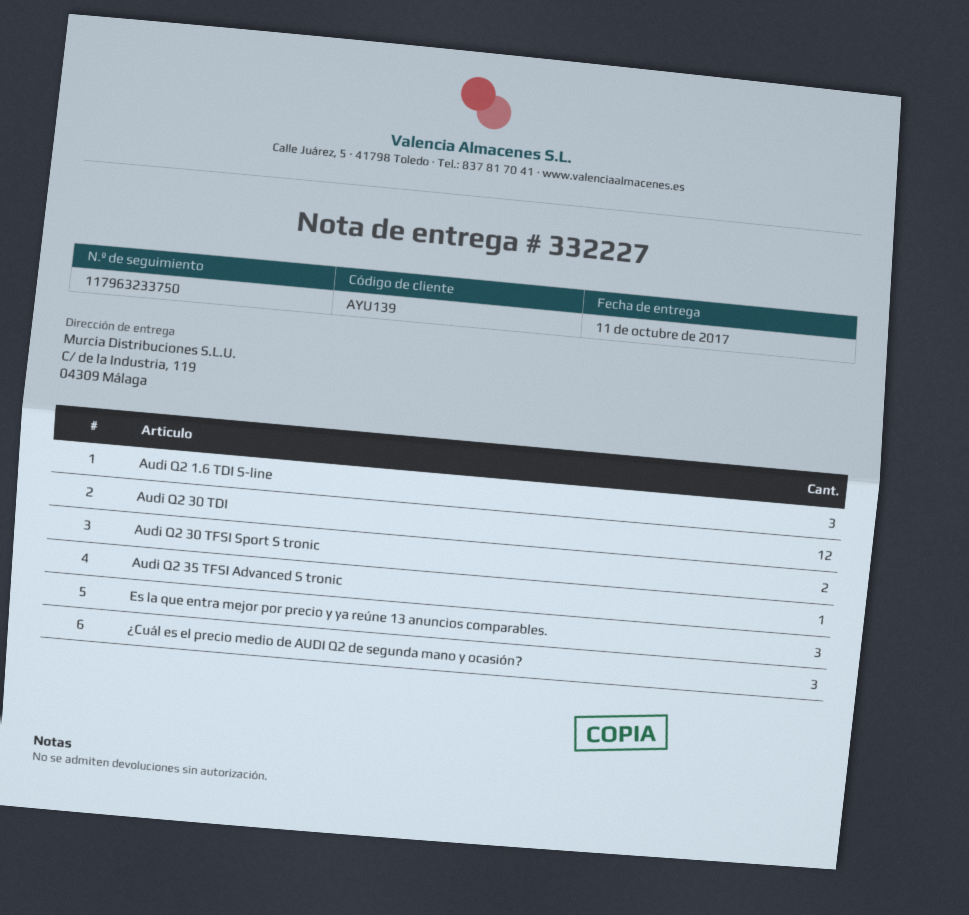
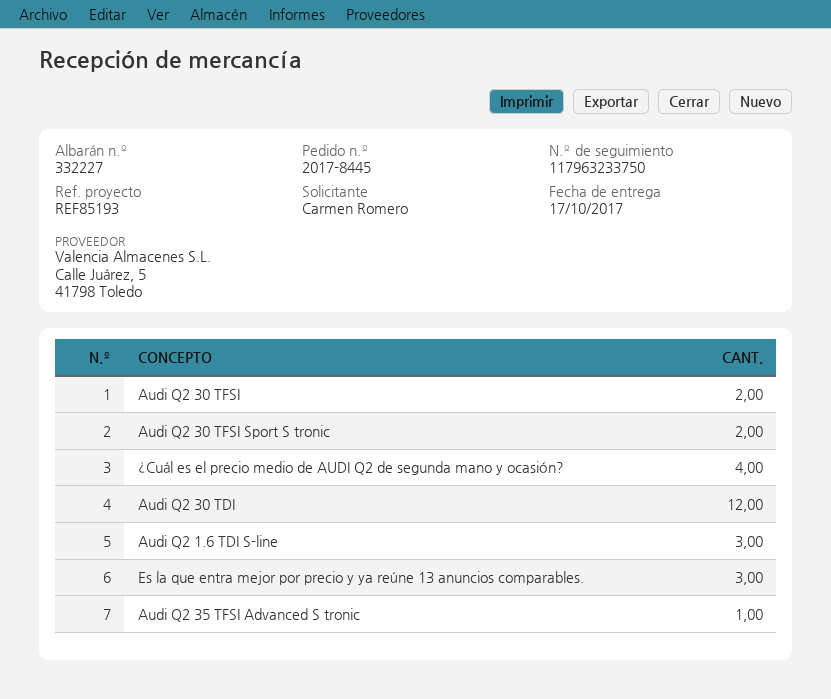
delivery date: 2017-10-11 -> 2017-10-17
¿Cuál es el precio medio de AUDI Q2 de segunda mano y ocasión?: 3 -> 4
Audi Q2 30 TFSI: none -> 2

